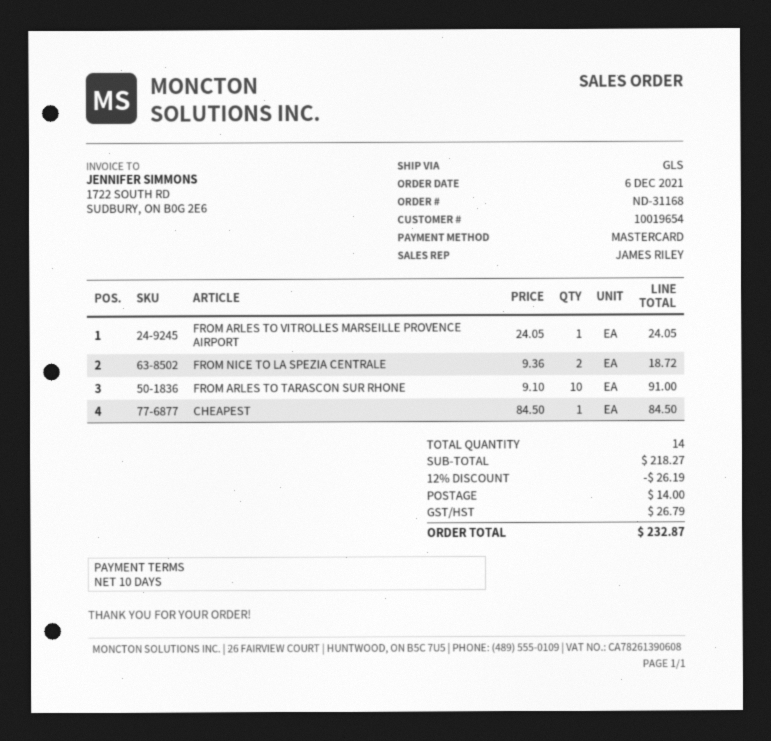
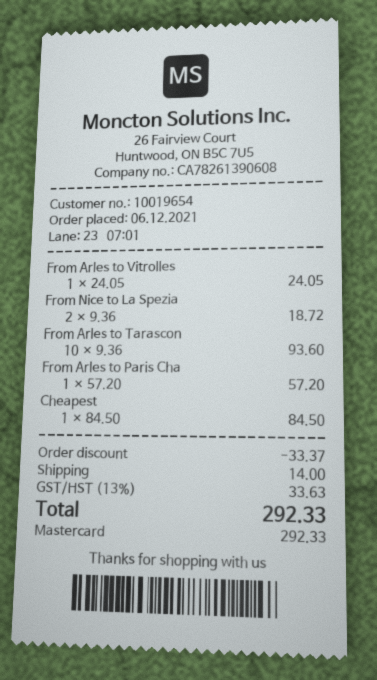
FROM ARLES TO TARASCON SUR RHONE: 10 x 9.10 = 91.00 -> 10 x 9.36 = 93.60
From Arles to Paris Cha: none -> 1 x 57.20 = 57.20
discount: 26.19 -> 33.37
tax: 26.79 -> 33.63
total: 232.87 -> 292.33

